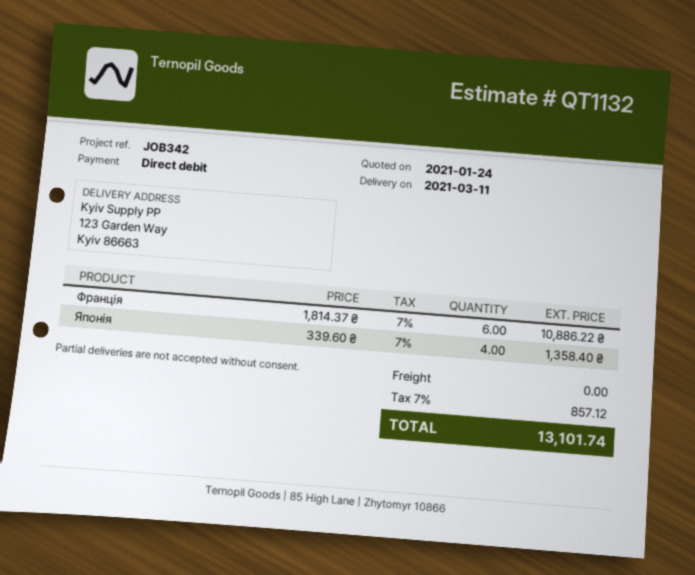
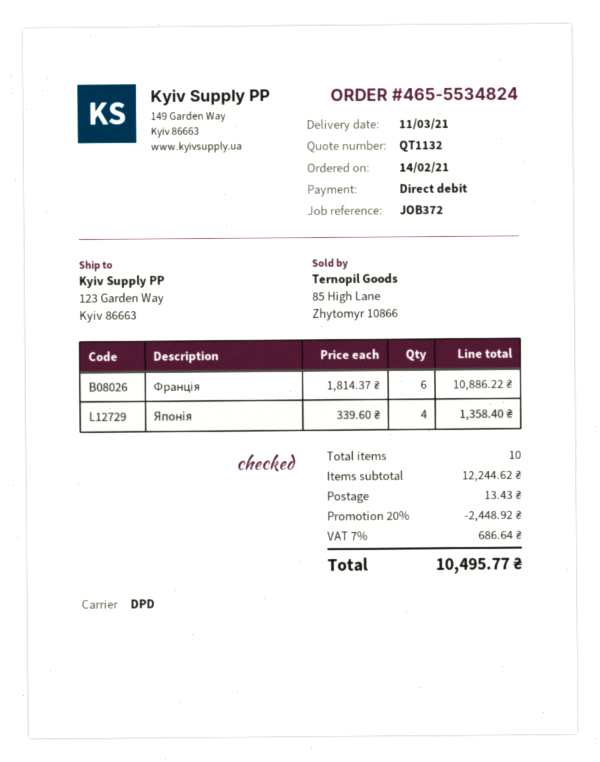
reference: JOB342 -> JOB372
discount: none -> 20% = 2448.92
shipping: 0.00 -> 13.43
tax: 7% = 857.12 -> 7% = 686.64
total: 13101.74 -> 10495.77

